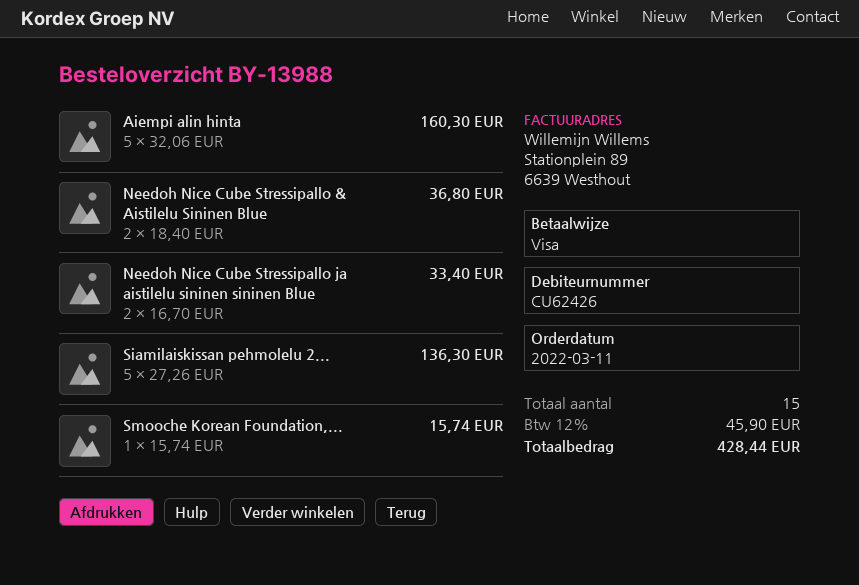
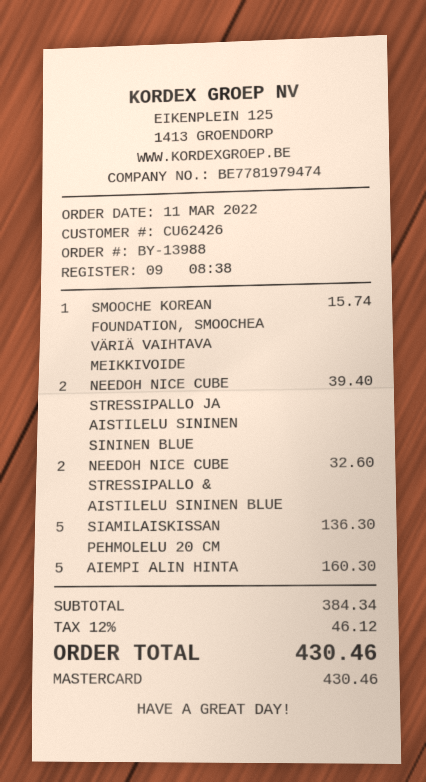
payment method: Visa -> Mastercard
Needoh Nice Cube Stressipallo & Aistilelu Sininen Blue: 2 for 36.80 -> 2 for 32.60
Needoh Nice Cube Stressipallo ja aistilelu sininen sininen Blue: 2 for 33.40 -> 2 for 39.40
tax: 12% = 45.90 -> 12% = 46.12
total: 428.44 -> 430.46

